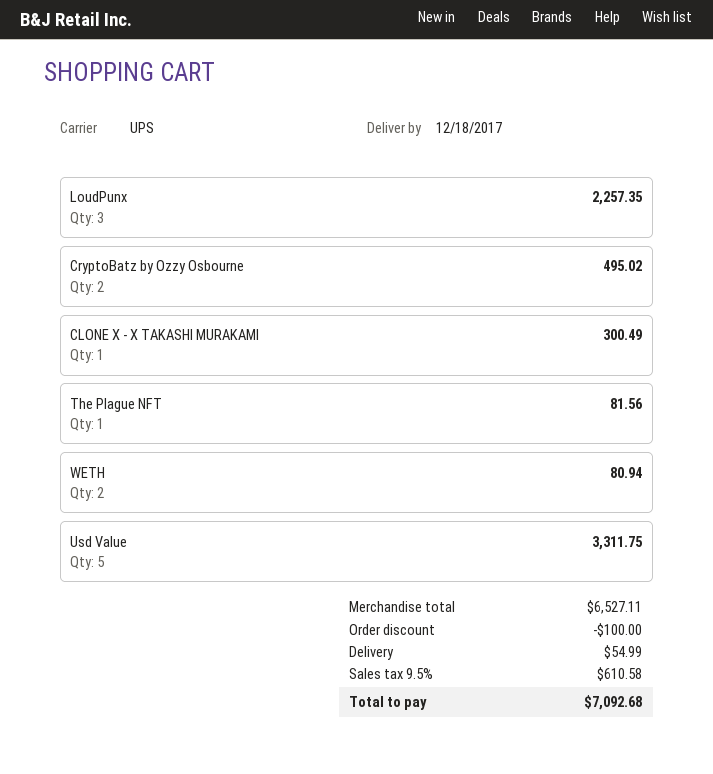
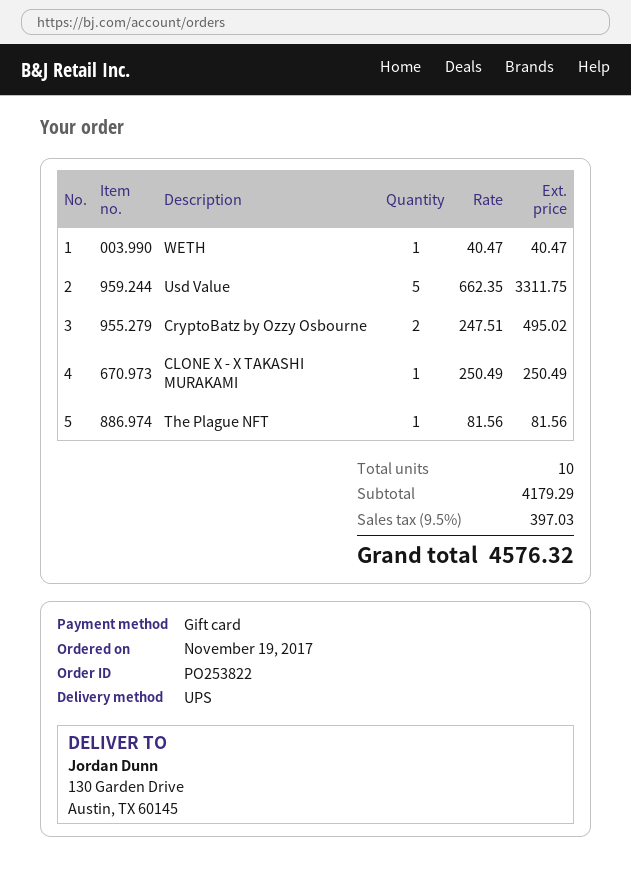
LoudPunx: 3 for 2257.35 -> none
CLONE X - X TAKASHI MURAKAMI: 1 for 300.49 -> 1 for 250.49
WETH: 2 for 80.94 -> 1 for 40.47
subtotal: 6527.11 -> 4179.29
discount: 100.00 -> none
shipping: 54.99 -> none
tax: 9.5% = 610.58 -> 9.5% = 397.03
total: 7092.68 -> 4576.32

